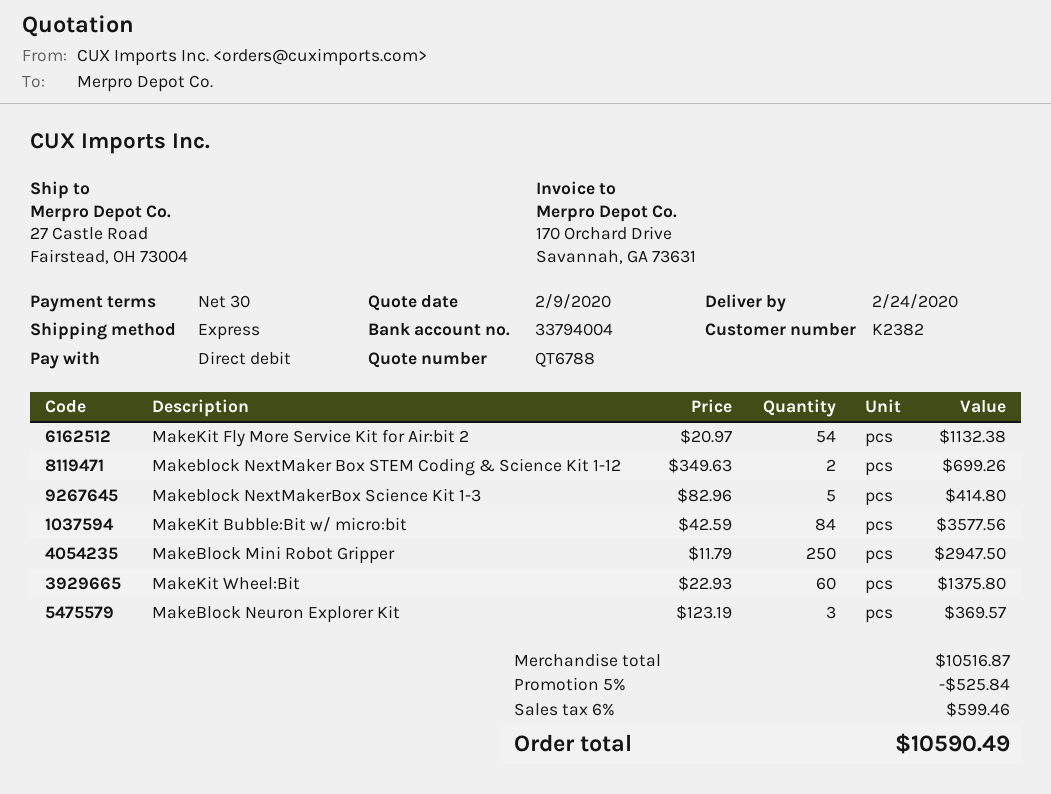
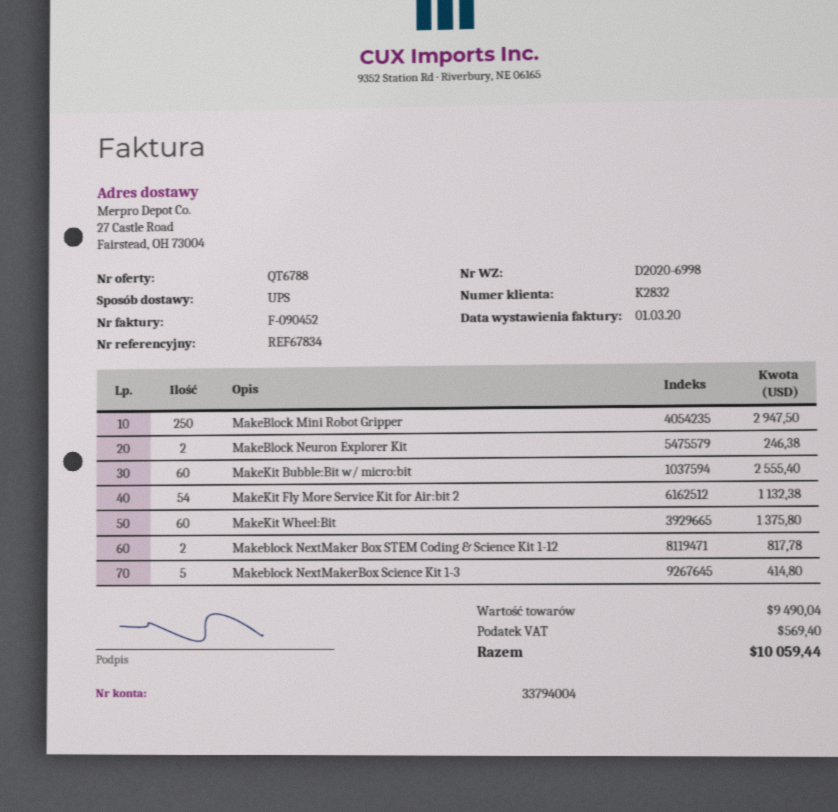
customer number: K2382 -> K2832
shipping method: express -> UPS
Makeblock NextMaker Box STEM Coding & Science Kit 1-12: 2 for 699.26 -> 2 for 817.78
MakeKit Bubble:Bit w/ micro:bit: 84 for 3577.56 -> 60 for 2555.40
MakeBlock Neuron Explorer Kit: 3 for 369.57 -> 2 for 246.38
subtotal: 10516.87 -> 9490.04
discount: 5% = 525.84 -> none
tax: 599.46 -> 569.40
total: 10590.49 -> 10059.44

